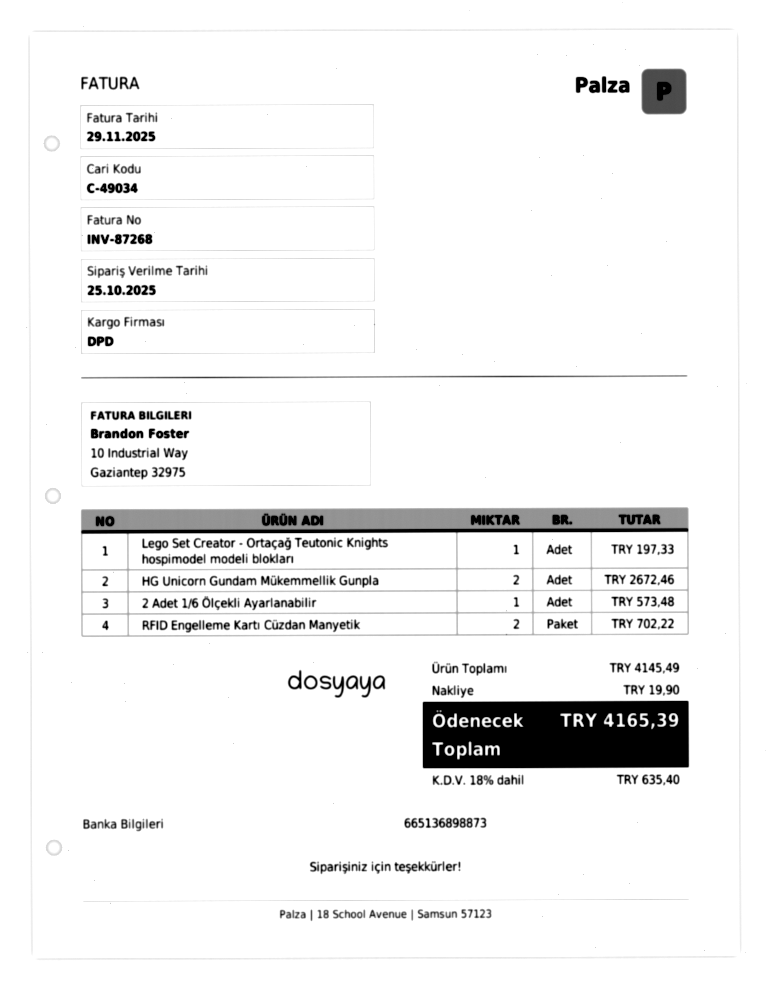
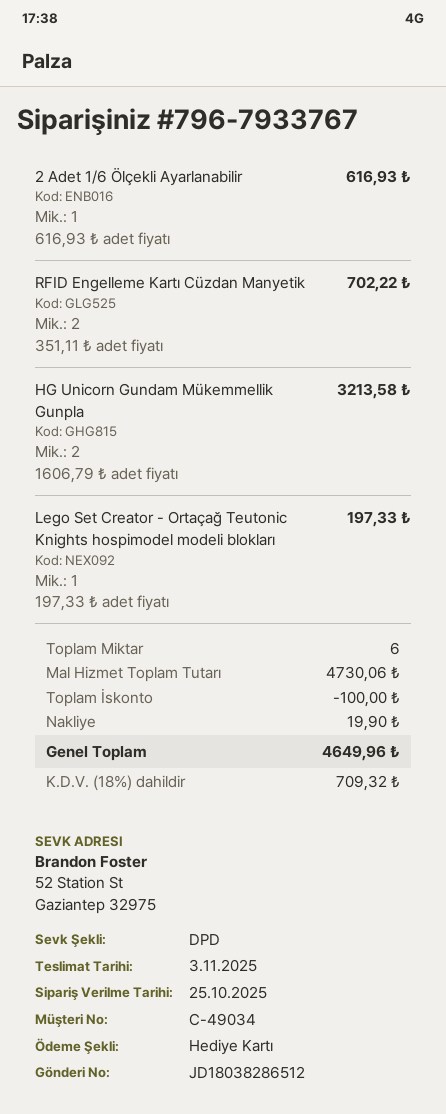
HG Unicorn Gundam Mükemmellik Gunpla: 2 for 2672.46 -> 2 for 3213.58
2 Adet 1/6 Ölçekli Ayarlanabilir: 1 for 573.48 -> 1 for 616.93
subtotal: 4145.49 -> 4730.06
discount: none -> 100.00
tax: 18% = 635.40 -> 18% = 709.32
total: 4165.39 -> 4649.96

